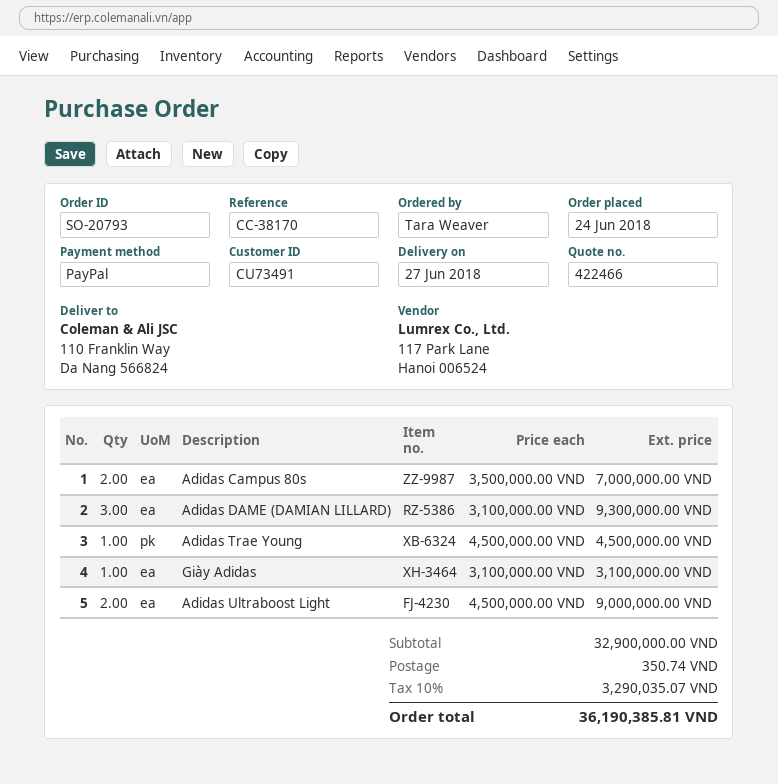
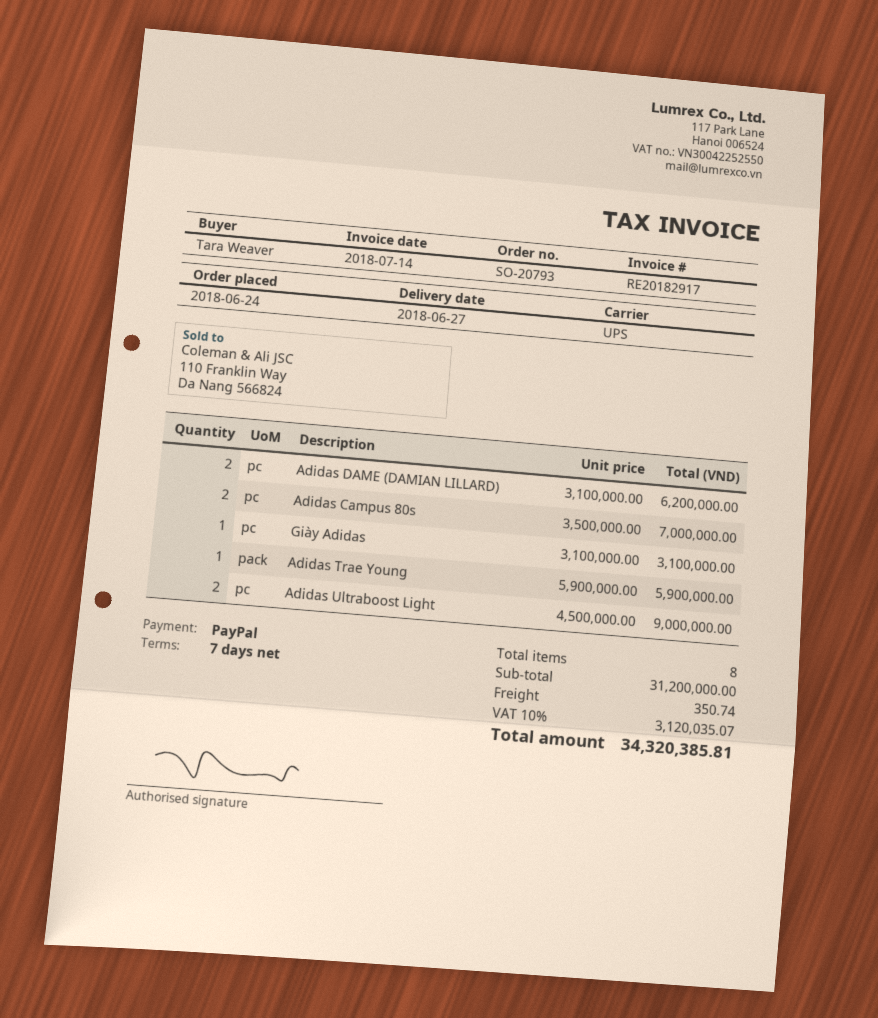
Adidas DAME (DAMIAN LILLARD): 3 x 3100000.00 = 9300000.00 -> 2 x 3100000.00 = 6200000.00
Adidas Trae Young: 1 x 4500000.00 = 4500000.00 -> 1 x 5900000.00 = 5900000.00
subtotal: 32900000.00 -> 31200000.00
tax: 10% = 3290035.07 -> 10% = 3120035.07
total: 36190385.81 -> 34320385.81

